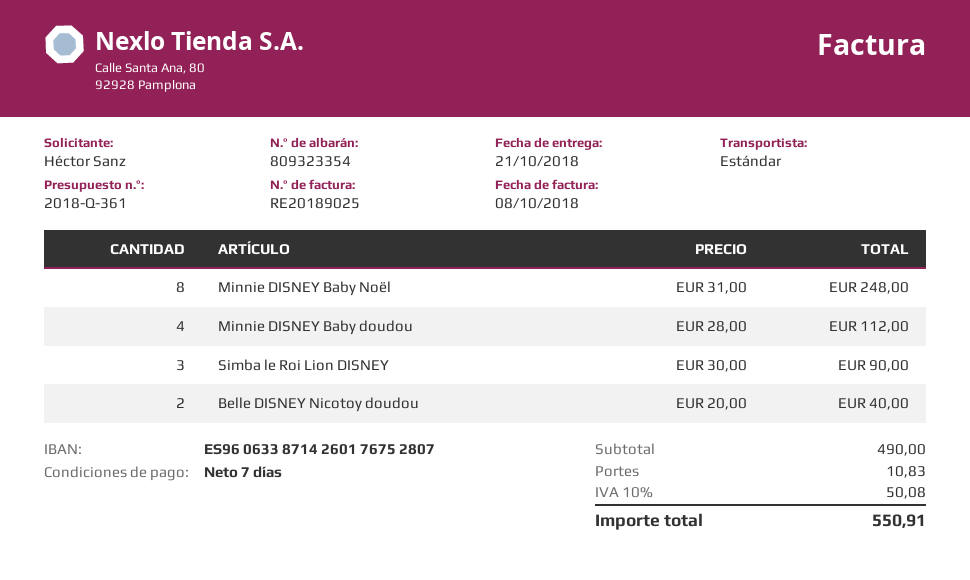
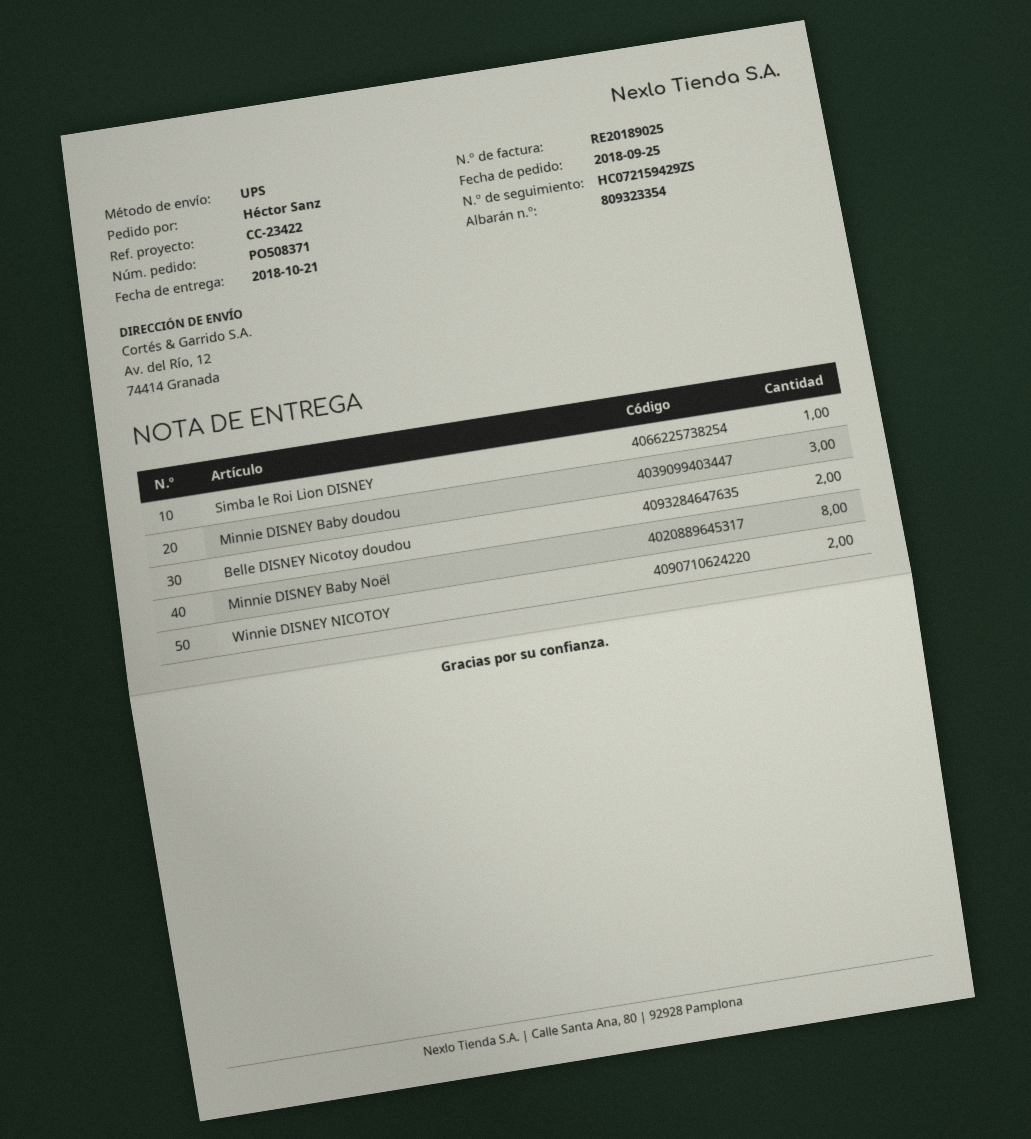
shipping method: standard -> UPS
Minnie DISNEY Baby doudou: 4 -> 3
Simba le Roi Lion DISNEY: 3 -> 1
Winnie DISNEY NICOTOY: none -> 2

